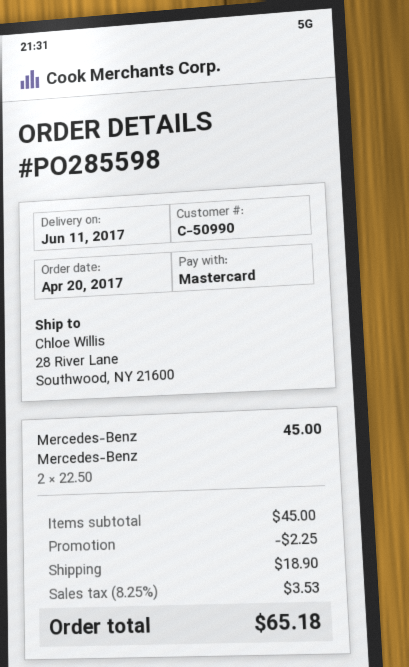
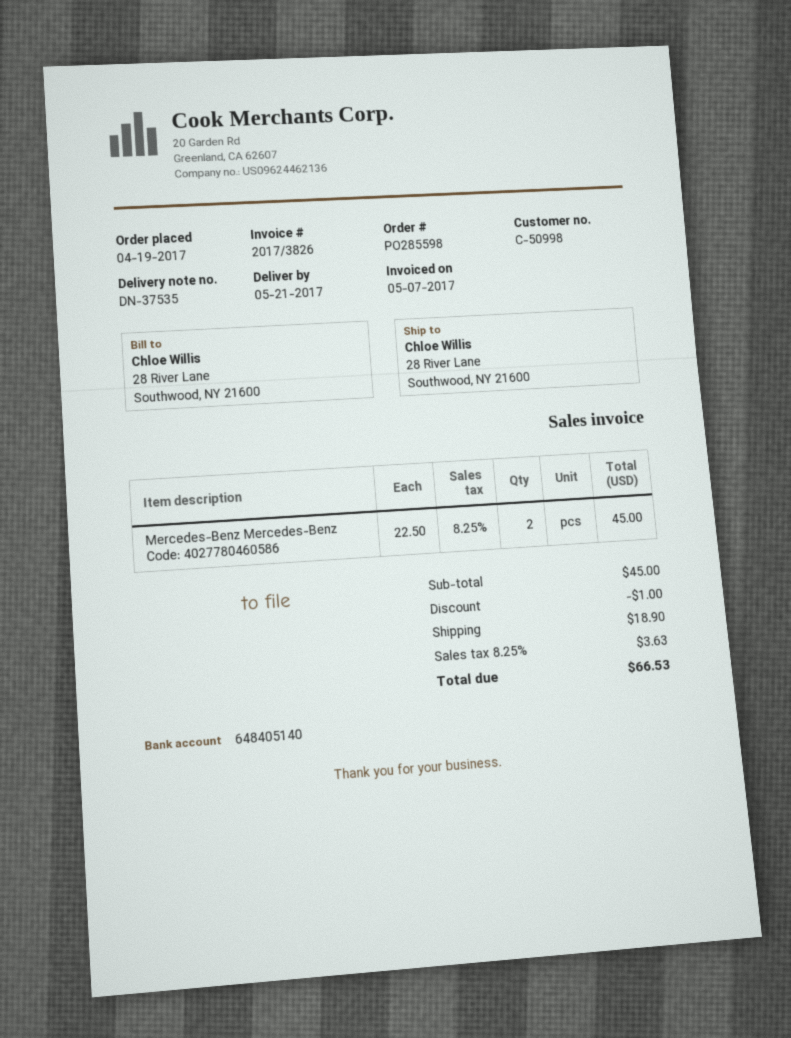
order date: 2017-04-20 -> 2017-04-19
delivery date: 2017-06-11 -> 2017-05-21
customer number: C-50990 -> C-50998
discount: 2.25 -> 1.00
tax: 8.25% = 3.53 -> 8.25% = 3.63
total: 65.18 -> 66.53

